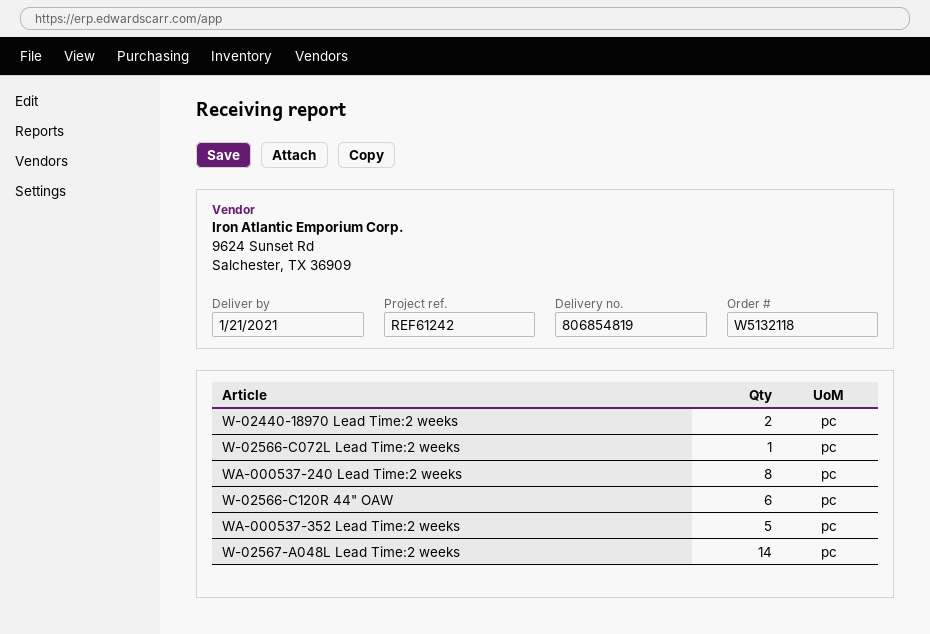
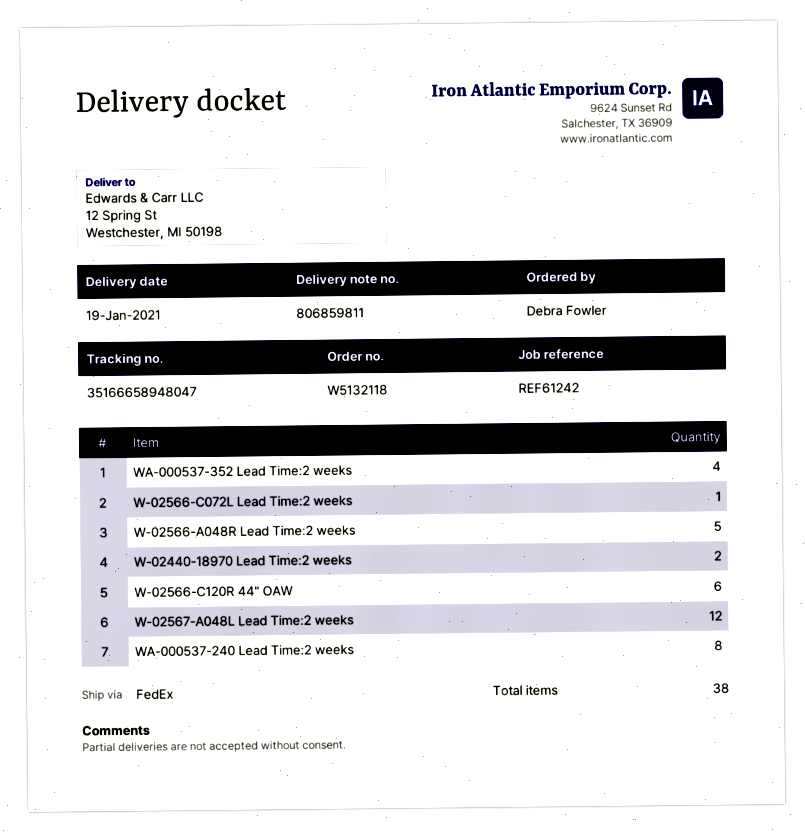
delivery note number: 806854819 -> 806859811
delivery date: 2021-01-21 -> 2021-01-19
WA-000537-352 Lead Time:2 weeks: 5 -> 4
W-02567-A048L Lead Time:2 weeks: 14 -> 12
W-02566-A048R Lead Time:2 weeks: none -> 5

